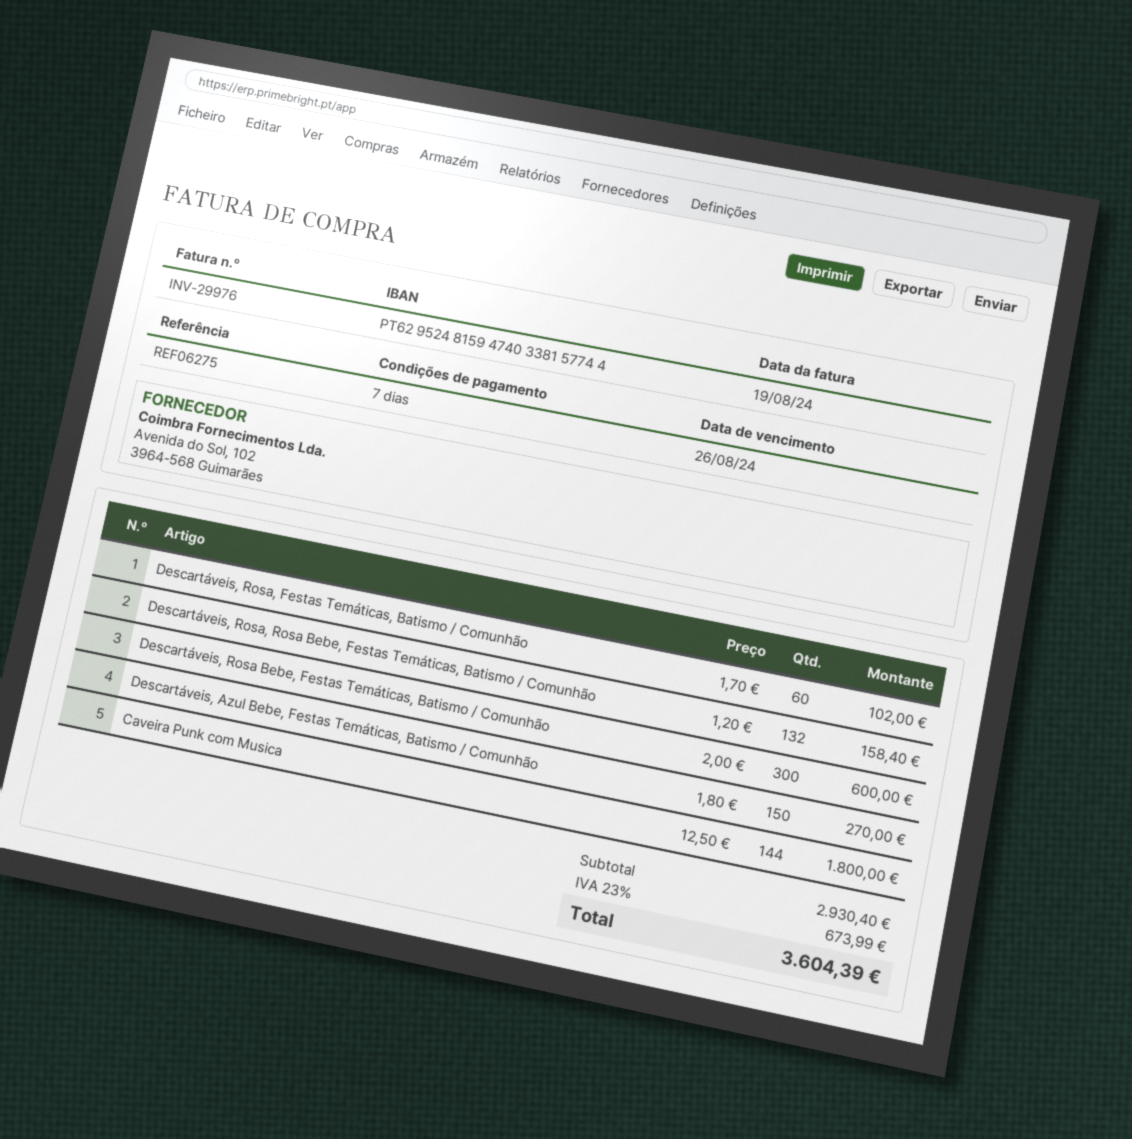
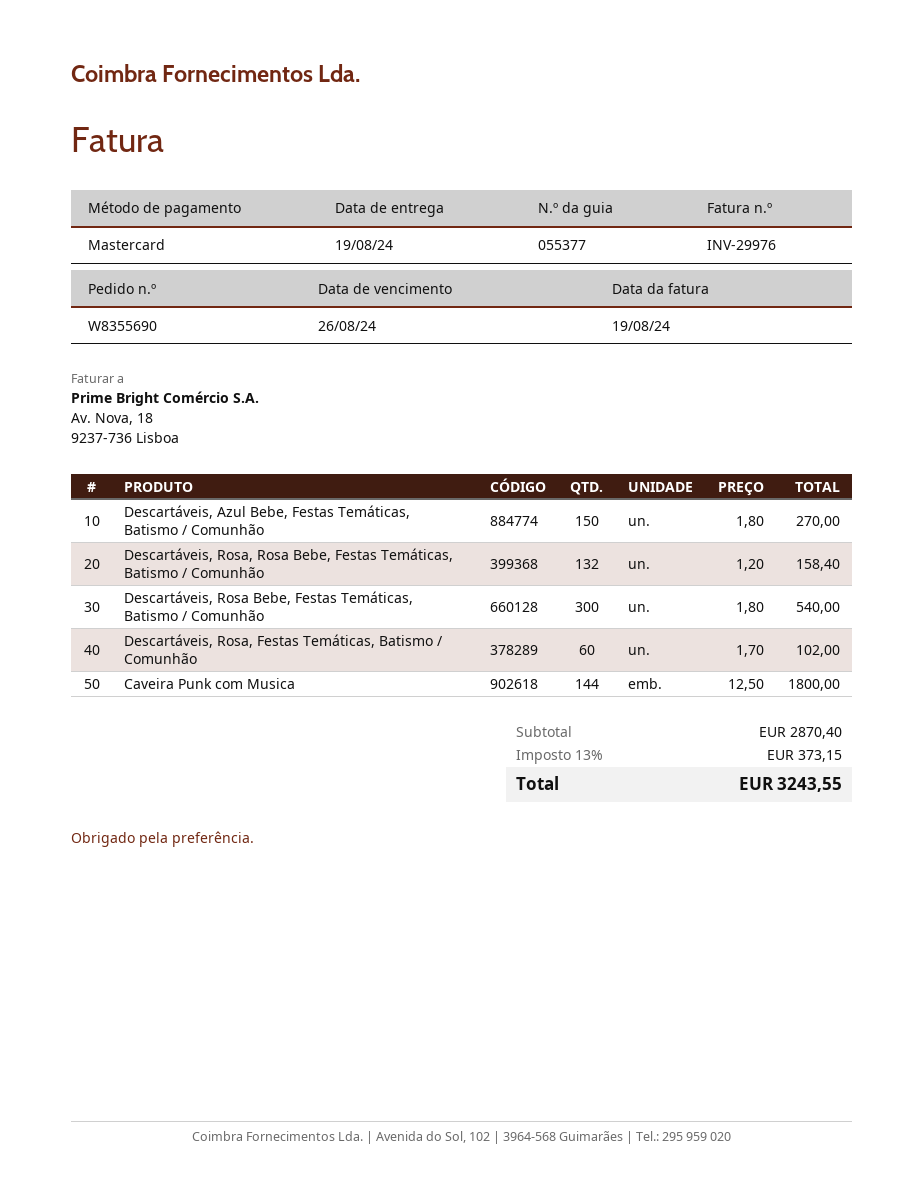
Descartáveis, Rosa Bebe, Festas Temáticas, Batismo / Comunhão: 300 x 2.00 = 600.00 -> 300 x 1.80 = 540.00
subtotal: 2930.40 -> 2870.40
tax: 23% = 673.99 -> 13% = 373.15
total: 3604.39 -> 3243.55

